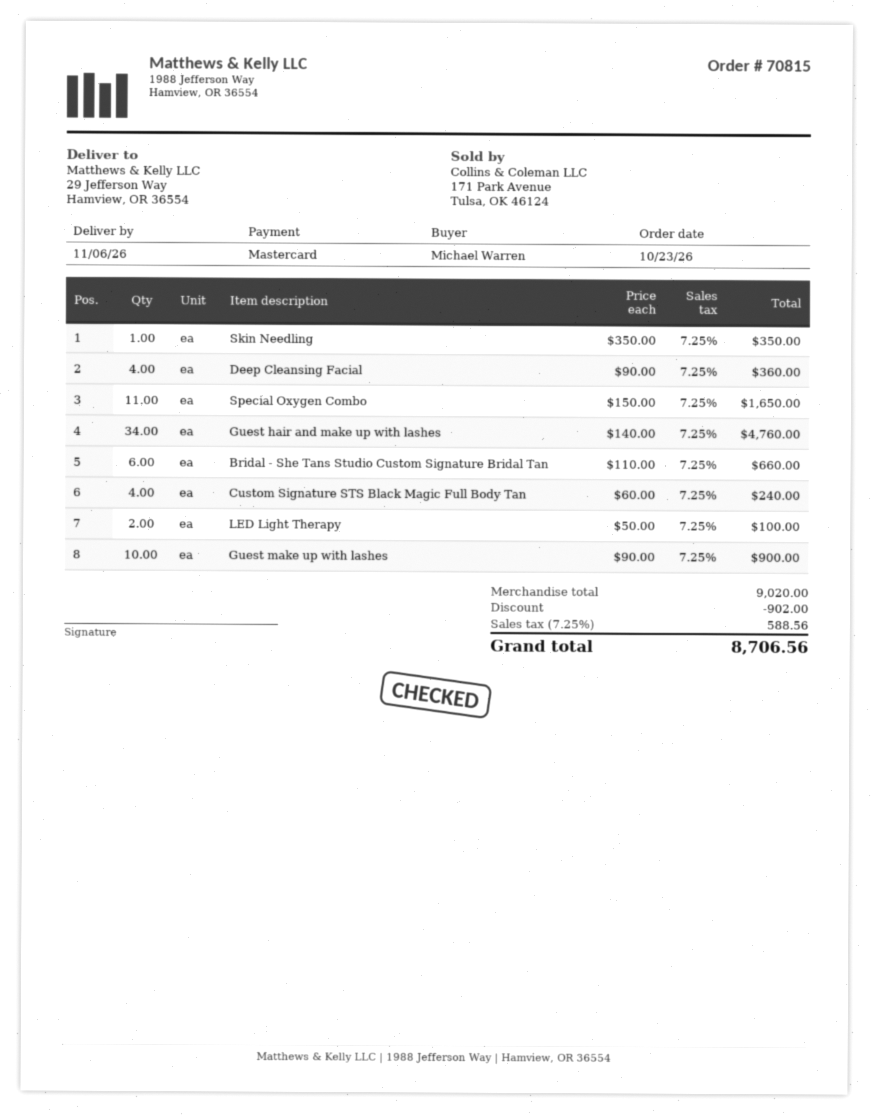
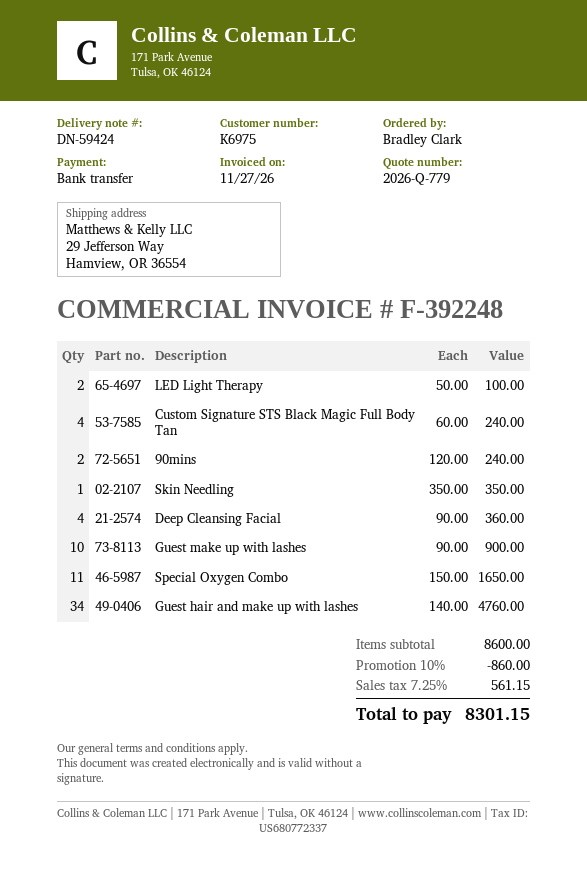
ordered by: Michael Warren -> Bradley Clark
payment method: Mastercard -> bank transfer
Bridal - She Tans Studio Custom Signature Bridal Tan: 6 x 110.00 = 660.00 -> none
90mins: none -> 2 x 120.00 = 240.00
subtotal: 9020.00 -> 8600.00
discount: 902.00 -> 860.00
tax: 7.25% = 588.56 -> 7.25% = 561.15
total: 8706.56 -> 8301.15

